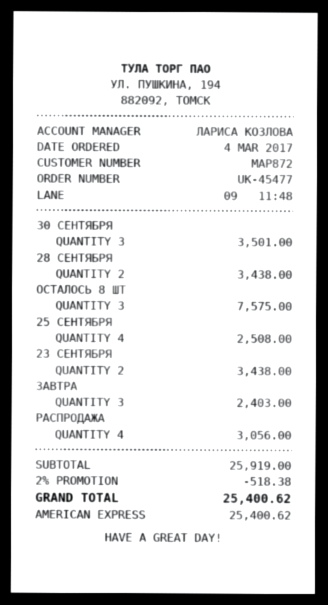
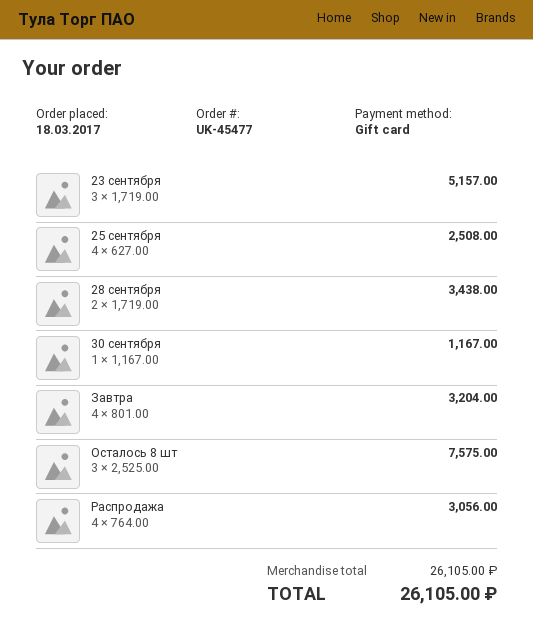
order date: 2017-03-04 -> 2017-03-18
payment method: American Express -> gift card
30 СЕНТЯБРЯ: 3 for 3501.00 -> 1 for 1167.00
23 СЕНТЯБРЯ: 2 for 3438.00 -> 3 for 5157.00
ЗАВТРА: 3 for 2403.00 -> 4 for 3204.00
subtotal: 25919.00 -> 26105.00
discount: 2% = 518.38 -> none
total: 25400.62 -> 26105.00

